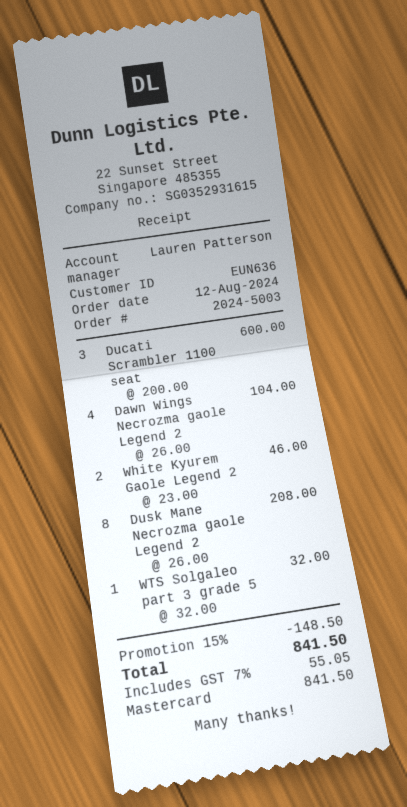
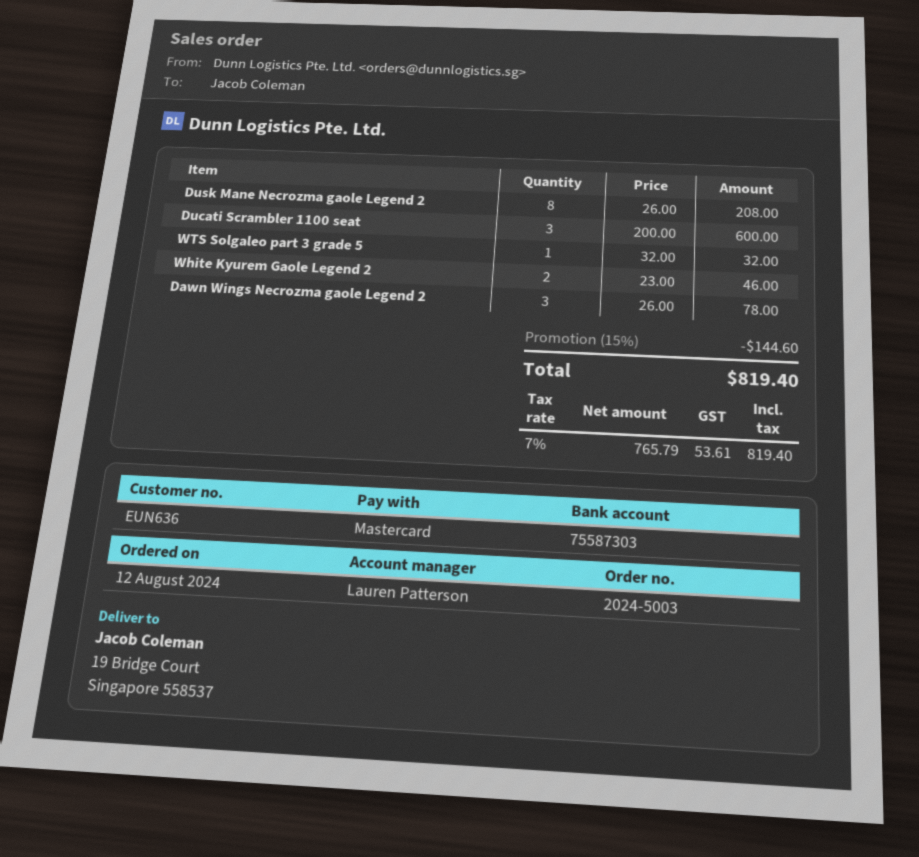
Dawn Wings Necrozma gaole Legend 2: 4 x 26.00 = 104.00 -> 3 x 26.00 = 78.00
discount: 15% = 148.50 -> 15% = 144.60
tax: 7% = 55.05 -> 7% = 53.61
total: 841.50 -> 819.40

